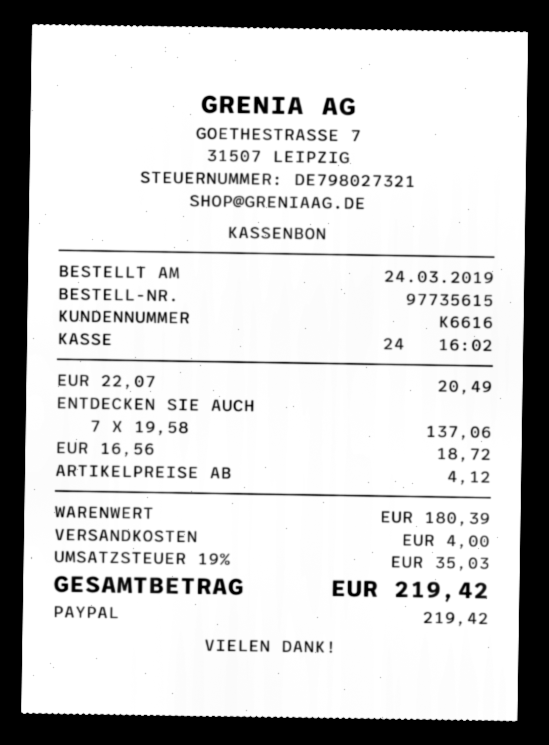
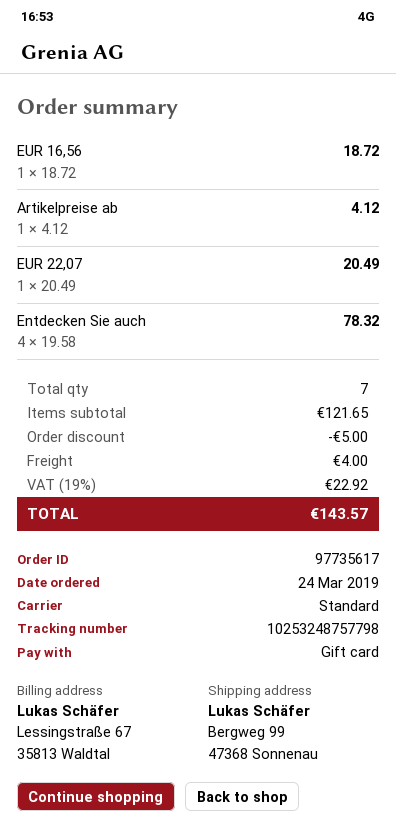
order number: 97735615 -> 97735617
payment method: PayPal -> gift card
ENTDECKEN SIE AUCH: 7 x 19.58 = 137.06 -> 4 x 19.58 = 78.32
subtotal: 180.39 -> 121.65
discount: none -> 5.00
tax: 19% = 35.03 -> 19% = 22.92
total: 219.42 -> 143.57

